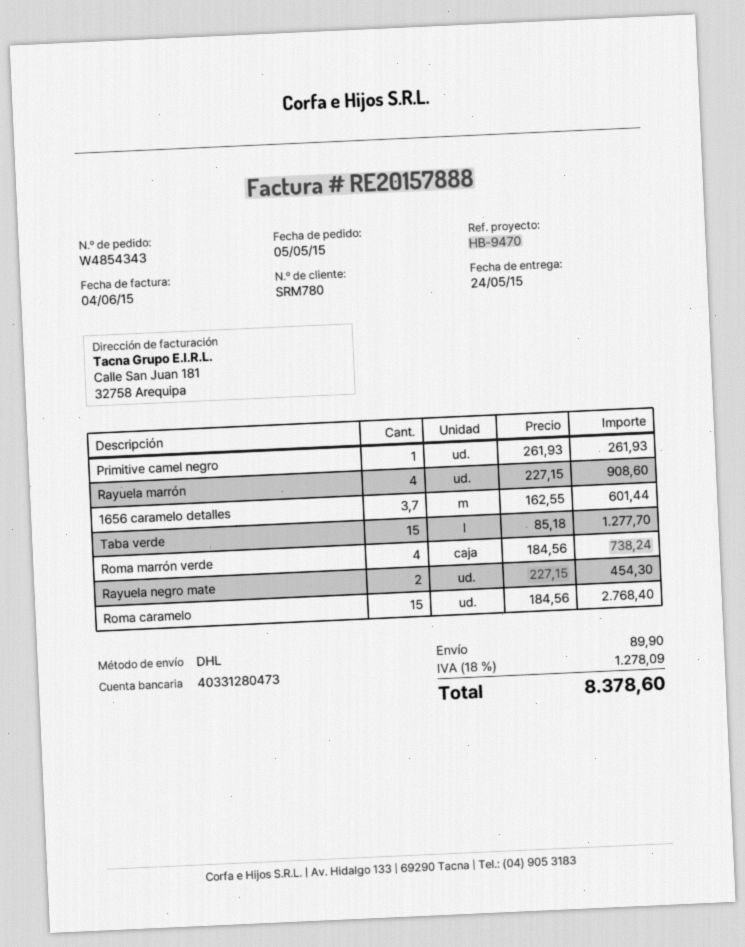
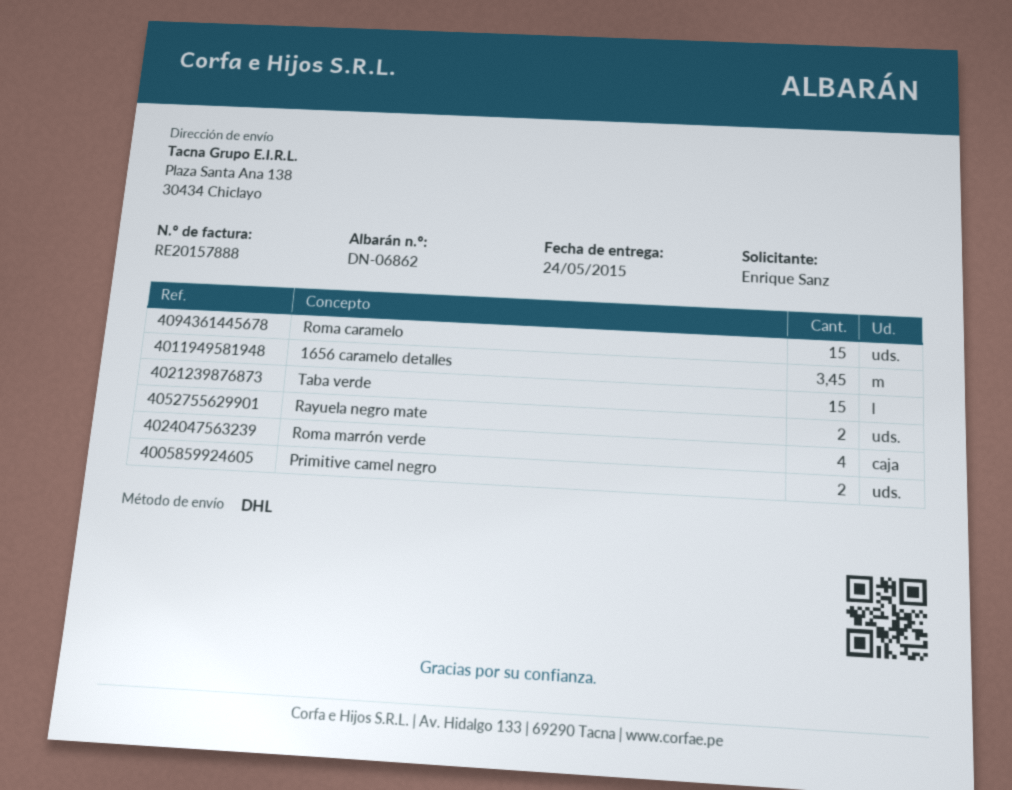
Primitive camel negro: 1 -> 2
Rayuela marrón: 4 -> none
1656 caramelo detalles: 3.7 -> 3.45

